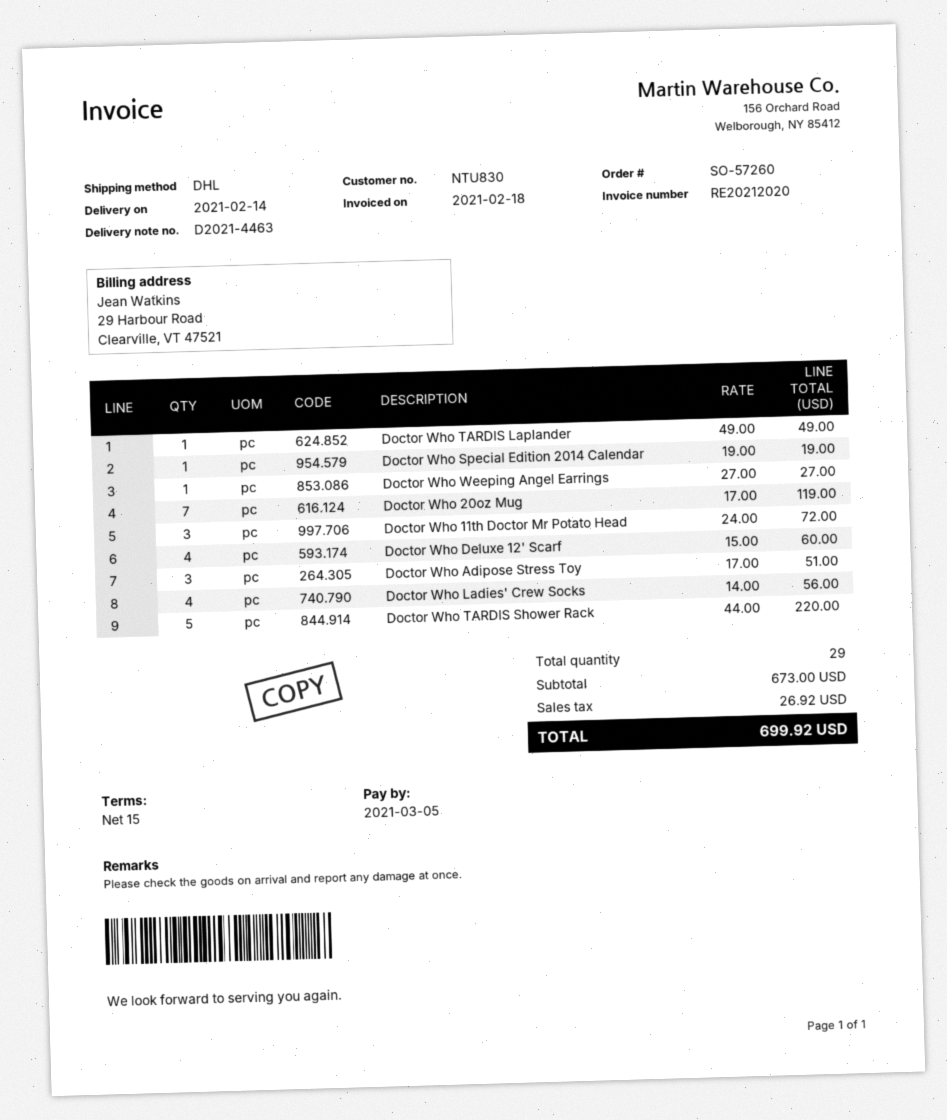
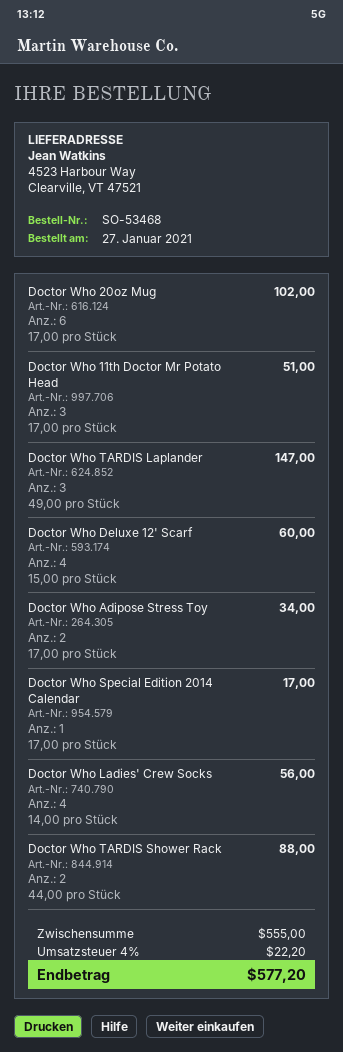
order number: SO-57260 -> SO-53468
Doctor Who TARDIS Laplander: 1 x 49.00 = 49.00 -> 3 x 49.00 = 147.00
Doctor Who Special Edition 2014 Calendar: 1 x 19.00 = 19.00 -> 1 x 17.00 = 17.00
Doctor Who Weeping Angel Earrings: 1 x 27.00 = 27.00 -> none
Doctor Who 20oz Mug: 7 x 17.00 = 119.00 -> 6 x 17.00 = 102.00
Doctor Who 11th Doctor Mr Potato Head: 3 x 24.00 = 72.00 -> 3 x 17.00 = 51.00
Doctor Who Adipose Stress Toy: 3 x 17.00 = 51.00 -> 2 x 17.00 = 34.00
Doctor Who TARDIS Shower Rack: 5 x 44.00 = 220.00 -> 2 x 44.00 = 88.00
subtotal: 673.00 -> 555.00
tax: 26.92 -> 22.20
total: 699.92 -> 577.20

